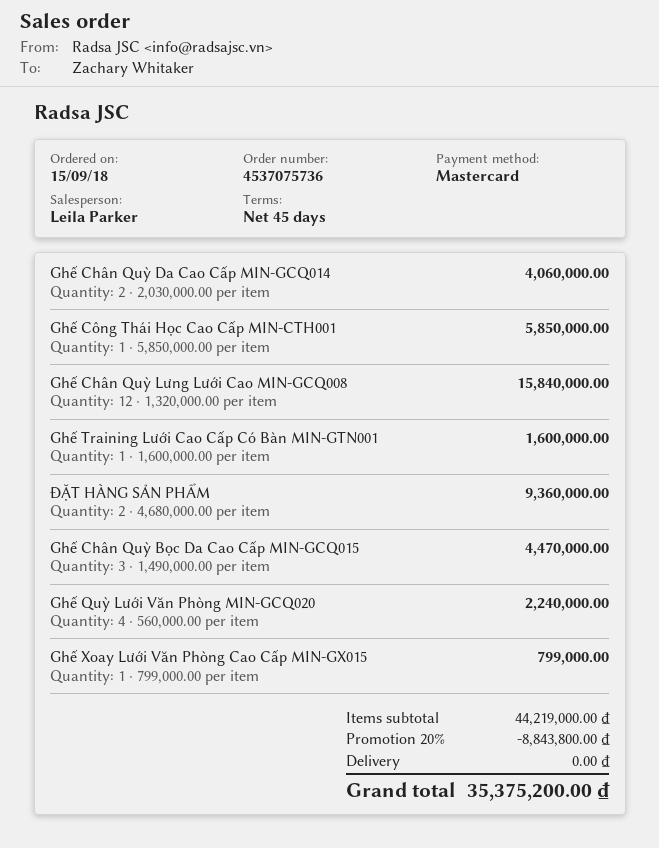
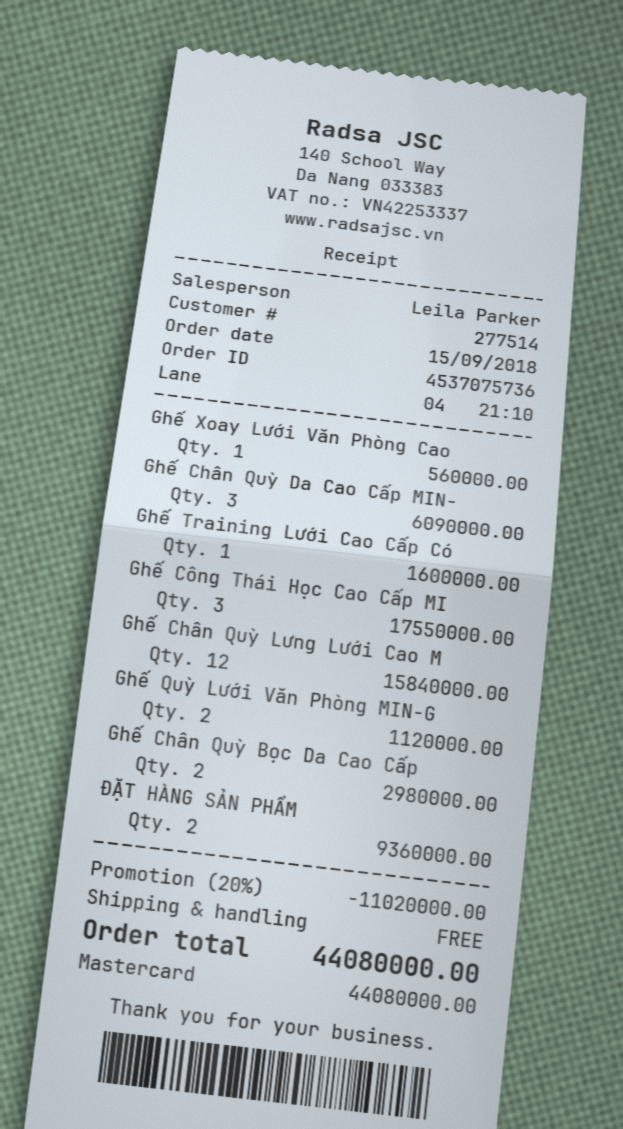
Ghế Chân Quỳ Da Cao Cấp MIN-GCQ014: 2 for 4060000.00 -> 3 for 6090000.00
Ghế Công Thái Học Cao Cấp MIN-CTH001: 1 for 5850000.00 -> 3 for 17550000.00
Ghế Chân Quỳ Bọc Da Cao Cấp MIN-GCQ015: 3 for 4470000.00 -> 2 for 2980000.00
Ghế Quỳ Lưới Văn Phòng MIN-GCQ020: 4 for 2240000.00 -> 2 for 1120000.00
Ghế Xoay Lưới Văn Phòng Cao Cấp MIN-GX015: 1 for 799000.00 -> 1 for 560000.00
discount: 20% = 8843800.00 -> 20% = 11020000.00
total: 35375200.00 -> 44080000.00

